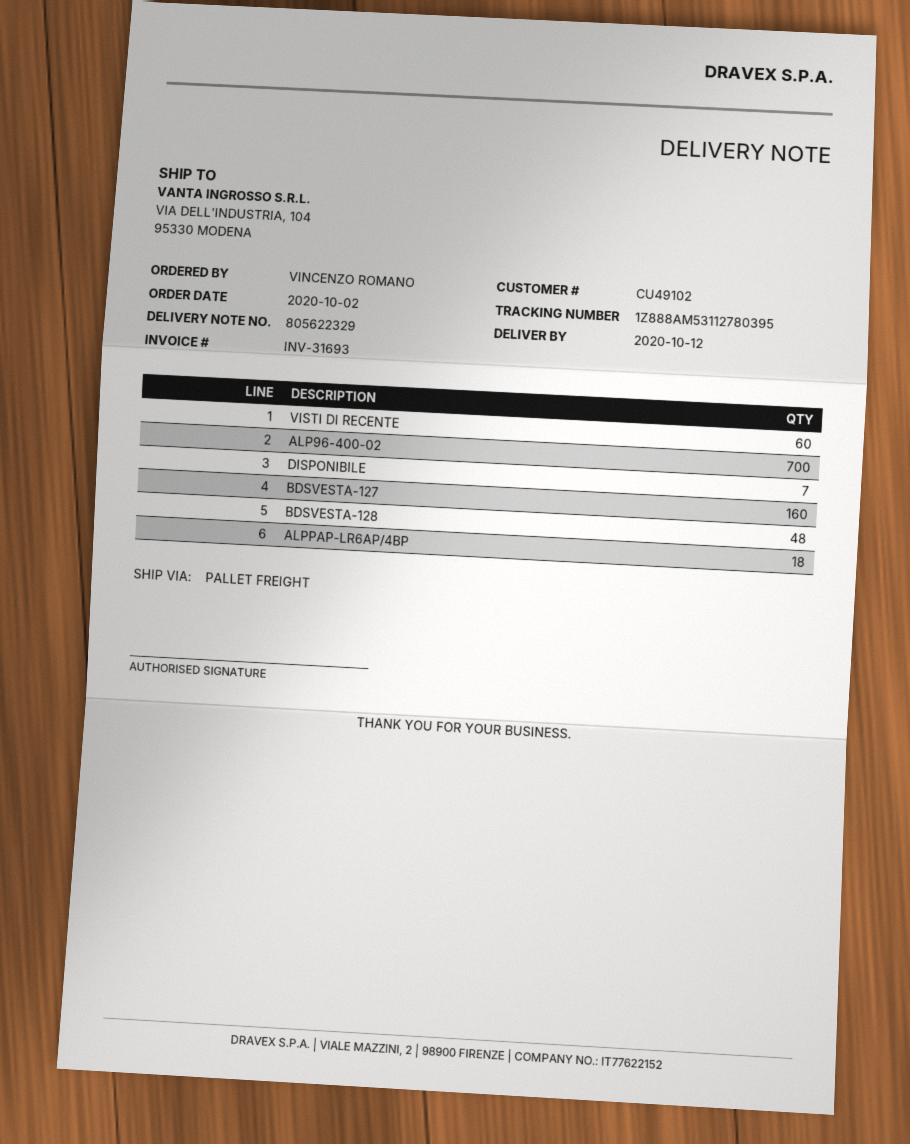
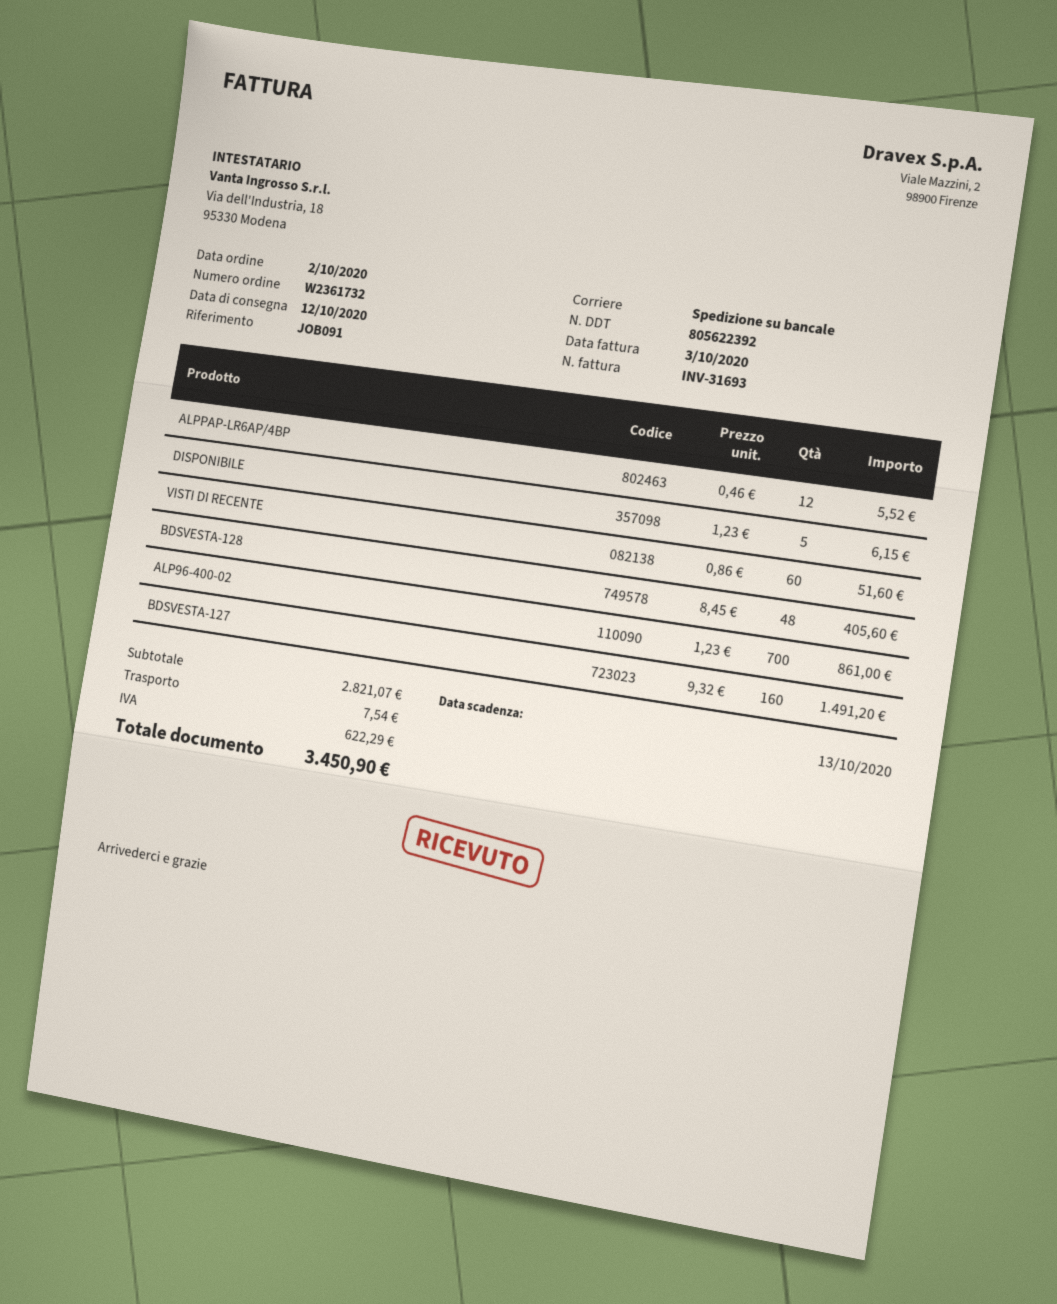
delivery note number: 805622329 -> 805622392
DISPONIBILE: 7 -> 5
ALPPAP-LR6AP/4BP: 18 -> 12

